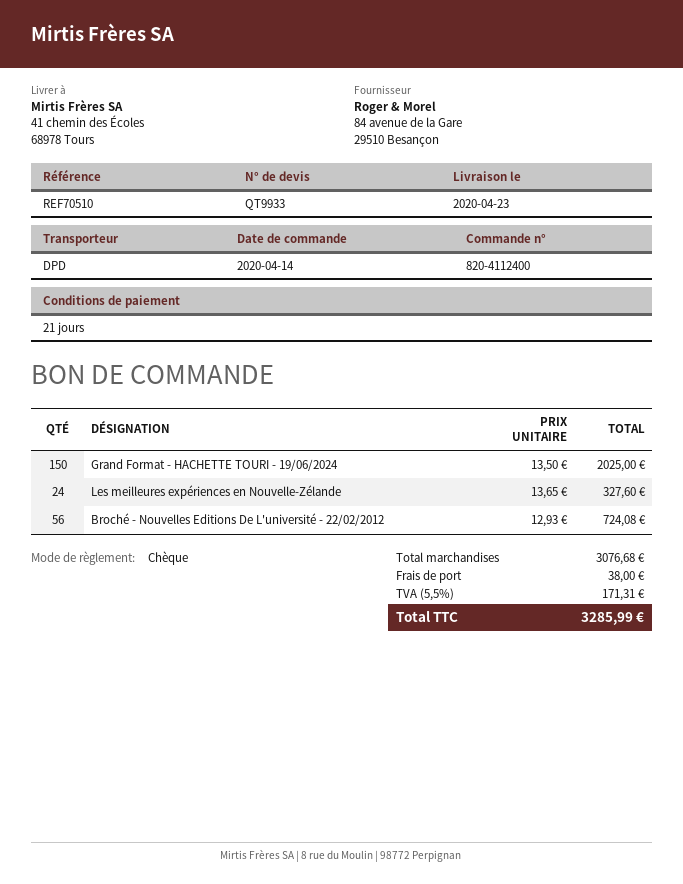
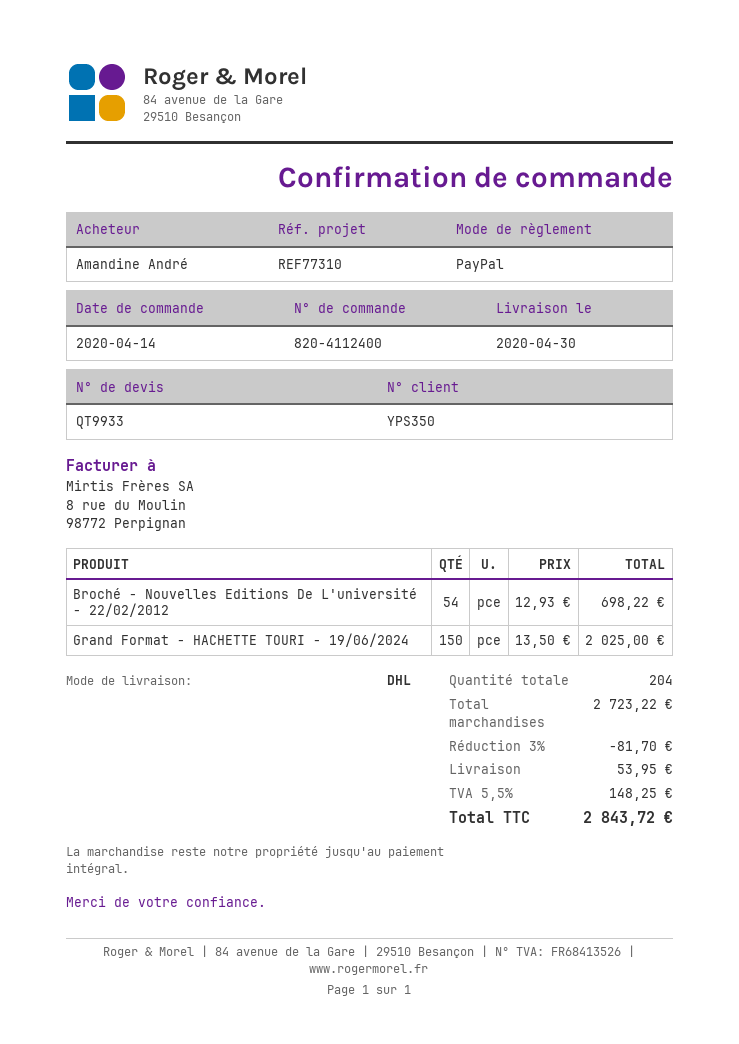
delivery date: 2020-04-23 -> 2020-04-30
reference: REF70510 -> REF77310
payment method: cheque -> PayPal
shipping method: DPD -> DHL
Les meilleures expériences en Nouvelle-Zélande: 24 x 13.65 = 327.60 -> none
Broché - Nouvelles Editions De L'université - 22/02/2012: 56 x 12.93 = 724.08 -> 54 x 12.93 = 698.22
subtotal: 3076.68 -> 2723.22
discount: none -> 3% = 81.70
shipping: 38.00 -> 53.95
tax: 5.5% = 171.31 -> 5.5% = 148.25
total: 3285.99 -> 2843.72

